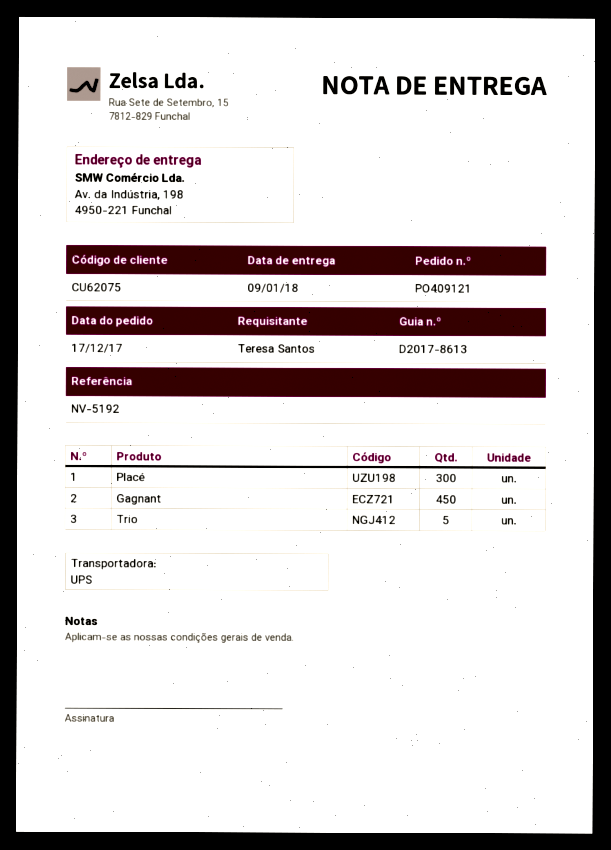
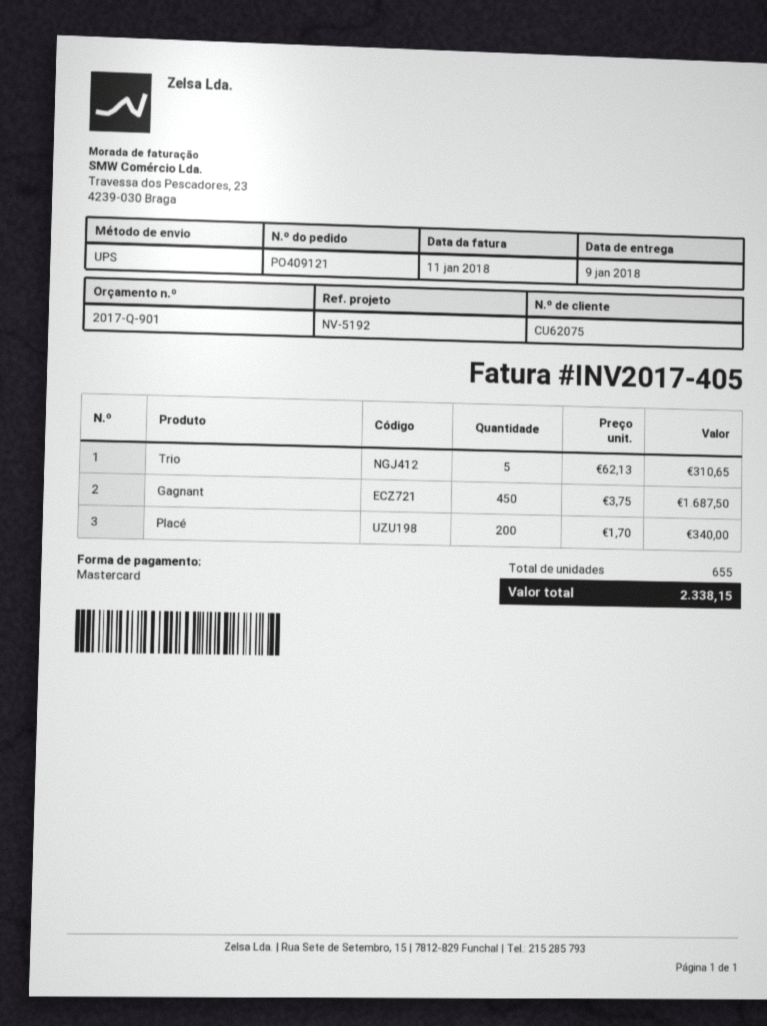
Placé: 300 -> 200

